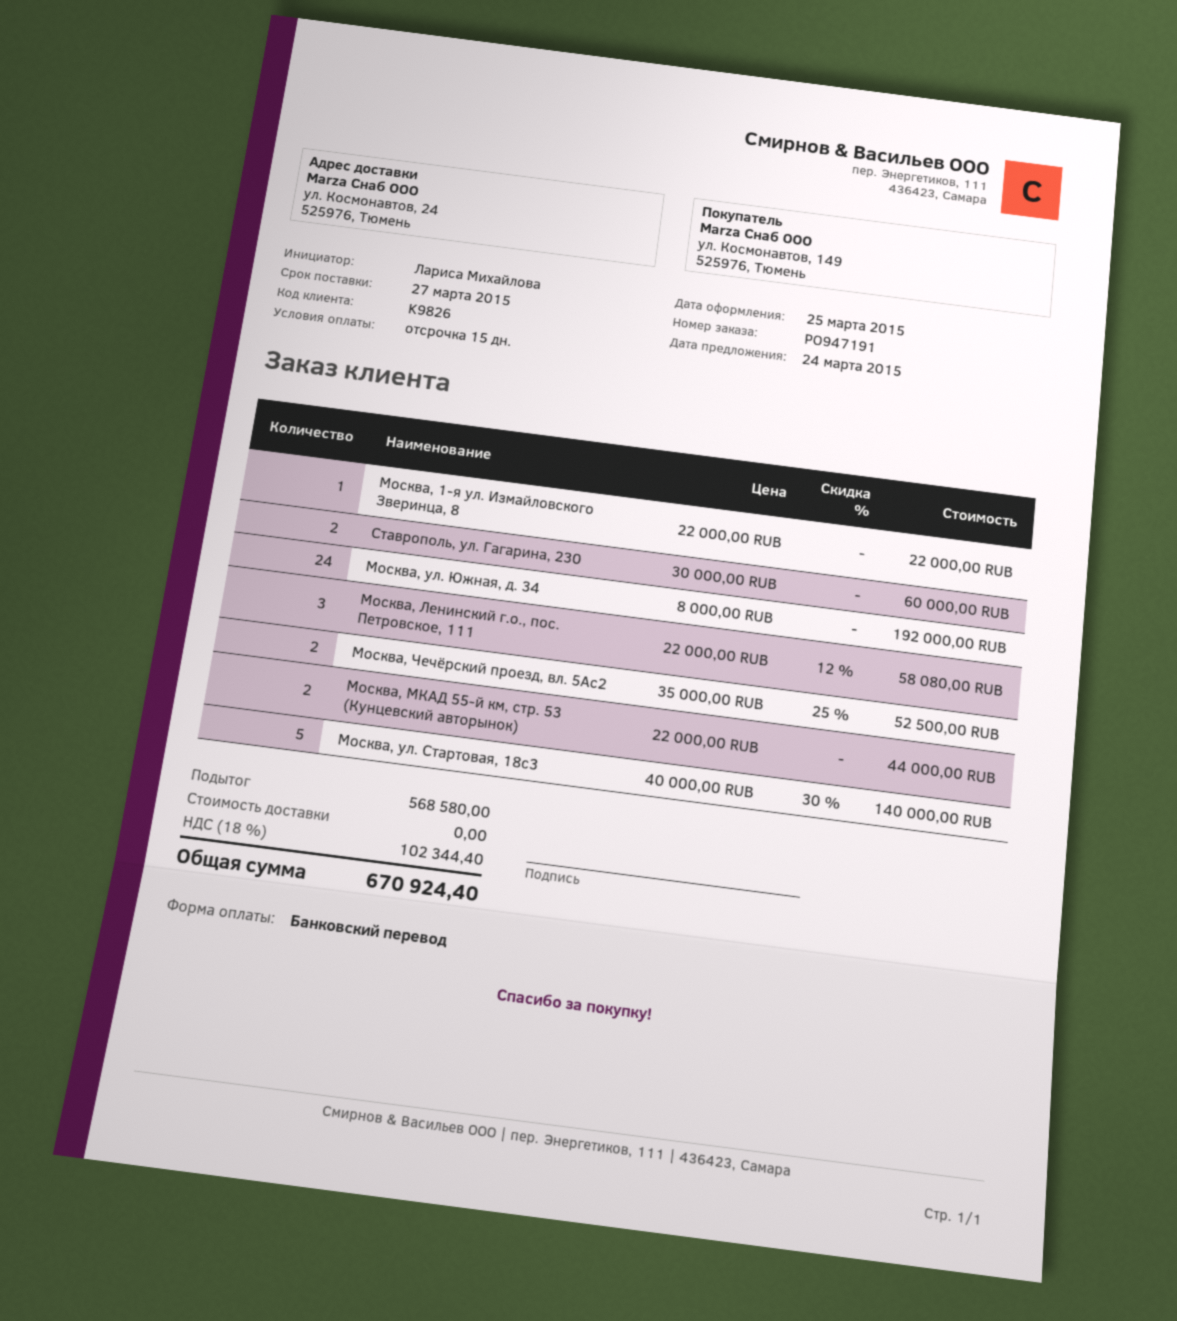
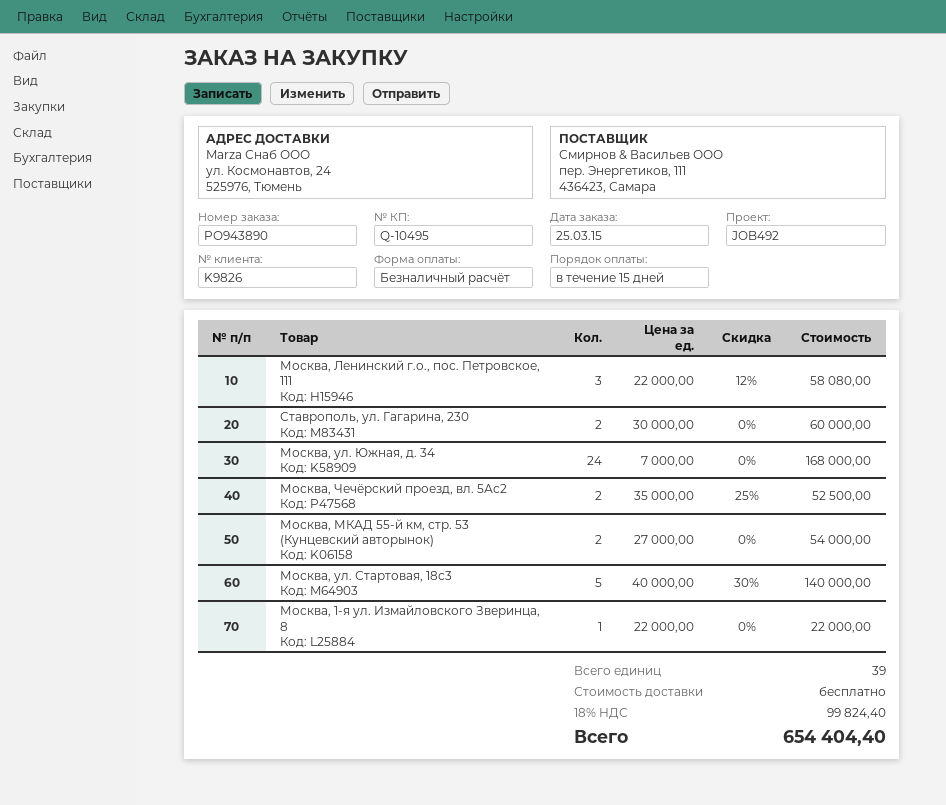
order number: PO947191 -> PO943890
Москва, ул. Южная, д. 34: 24 x 8000.00 = 192000.00 -> 24 x 7000.00 = 168000.00
Москва, МКАД 55-й км, стр. 53 (Кунцевский авторынок): 2 x 22000.00 = 44000.00 -> 2 x 27000.00 = 54000.00
tax: 18% = 102344.40 -> 18% = 99824.40
total: 670924.40 -> 654404.40

